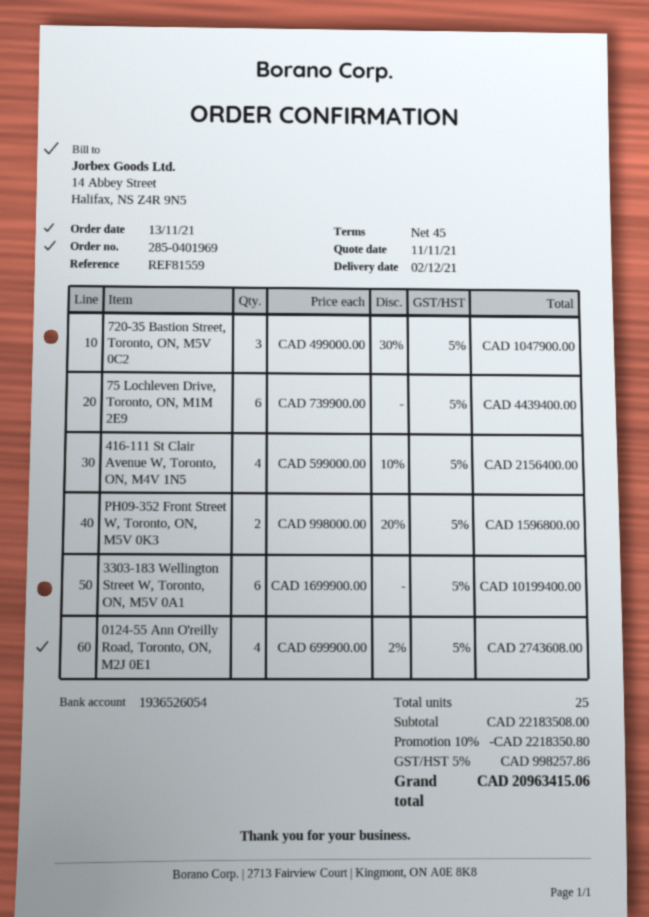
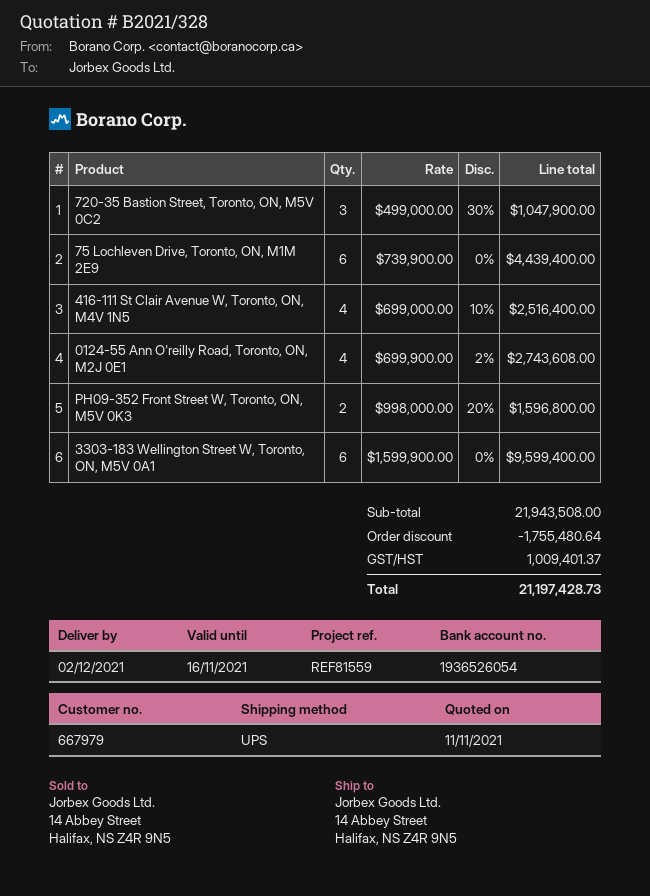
416-111 St Clair Avenue W, Toronto, ON, M4V 1N5: 4 x 599000.00 - 10% = 2156400.00 -> 4 x 699000.00 - 10% = 2516400.00
3303-183 Wellington Street W, Toronto, ON, M5V 0A1: 6 x 1699900.00 = 10199400.00 -> 6 x 1599900.00 = 9599400.00
subtotal: 22183508.00 -> 21943508.00
discount: 2218350.80 -> 1755480.64
tax: 998257.86 -> 1009401.37
total: 20963415.06 -> 21197428.73

